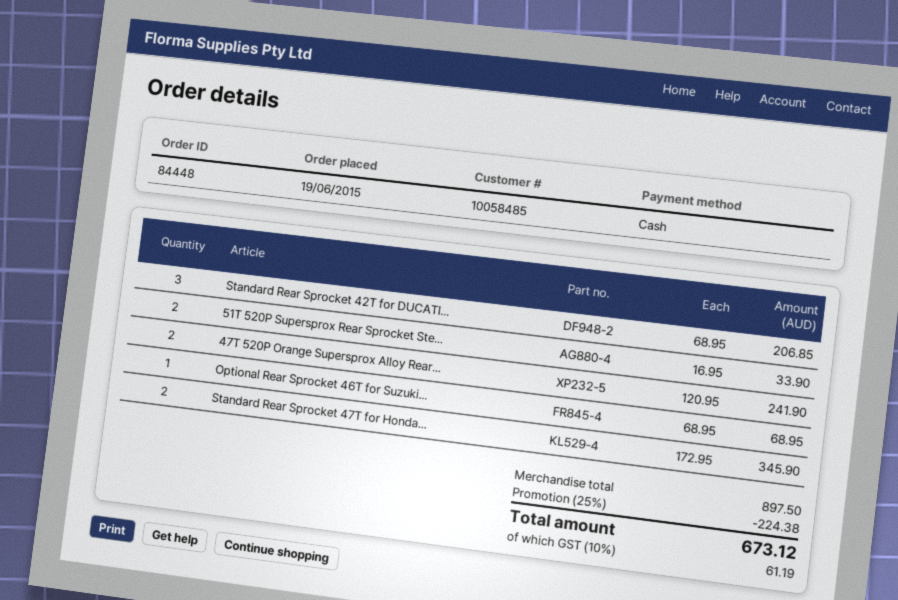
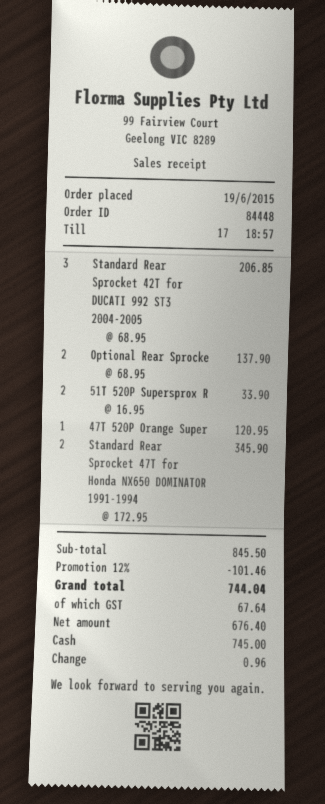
47T 520P Orange Supersprox Alloy Rear...: 2 x 120.95 = 241.90 -> 1 x 120.95 = 120.95
Optional Rear Sprocket 46T for Suzuki...: 1 x 68.95 = 68.95 -> 2 x 68.95 = 137.90
subtotal: 897.50 -> 845.50
discount: 25% = 224.38 -> 12% = 101.46
tax: 61.19 -> 67.64
total: 673.12 -> 744.04

